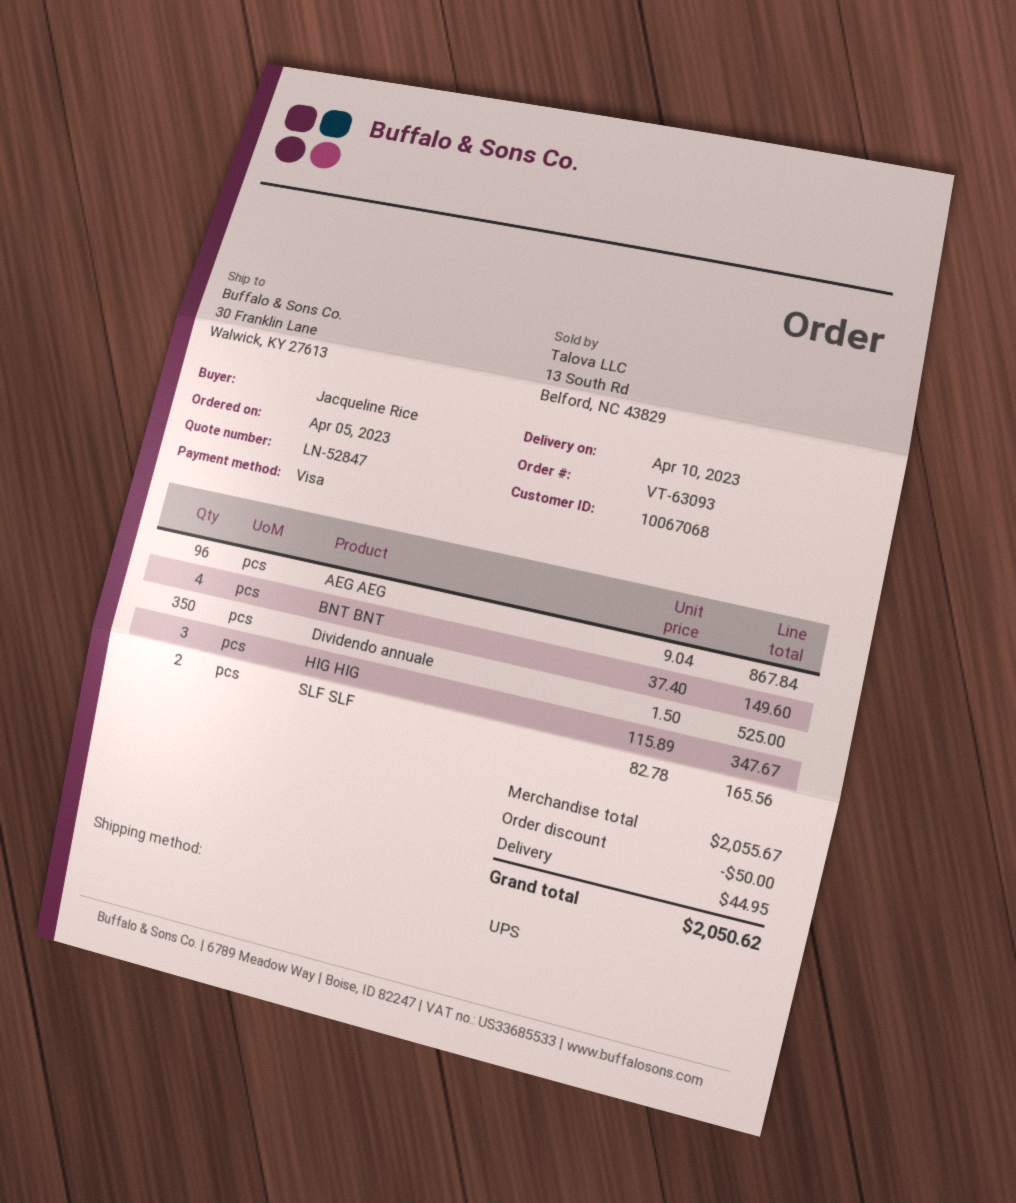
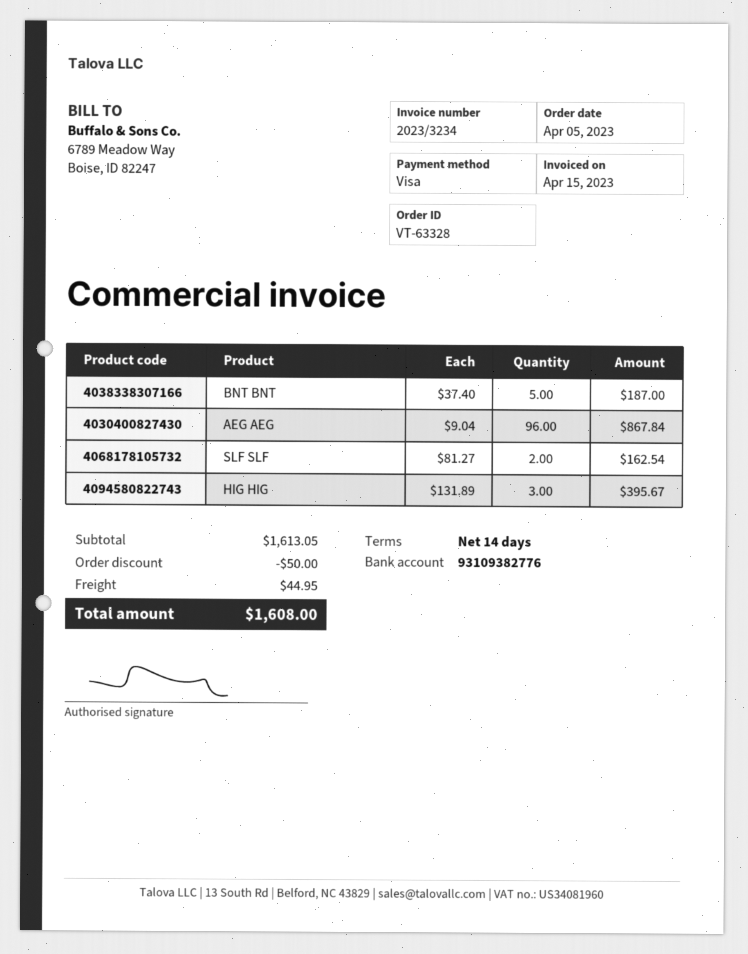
order number: VT-63093 -> VT-63328
BNT BNT: 4 x 37.40 = 149.60 -> 5 x 37.40 = 187.00
Dividendo annuale: 350 x 1.50 = 525.00 -> none
HIG HIG: 3 x 115.89 = 347.67 -> 3 x 131.89 = 395.67
SLF SLF: 2 x 82.78 = 165.56 -> 2 x 81.27 = 162.54
subtotal: 2055.67 -> 1613.05
total: 2050.62 -> 1608.00

